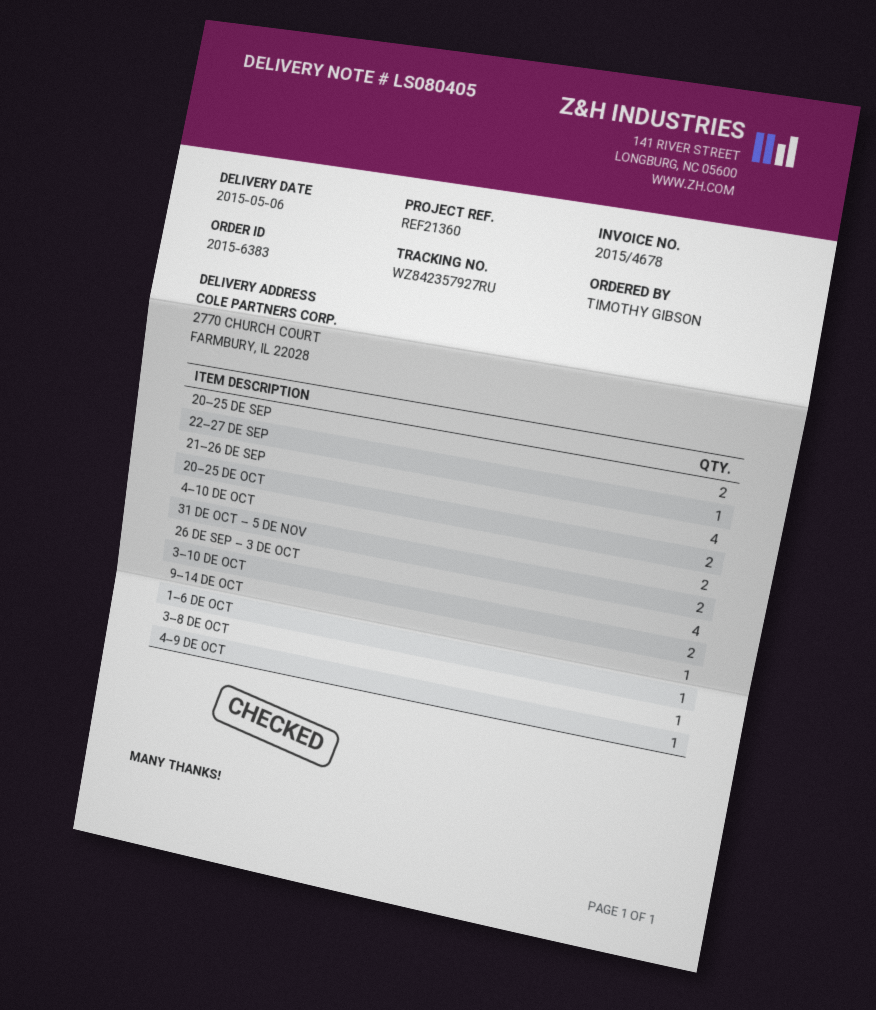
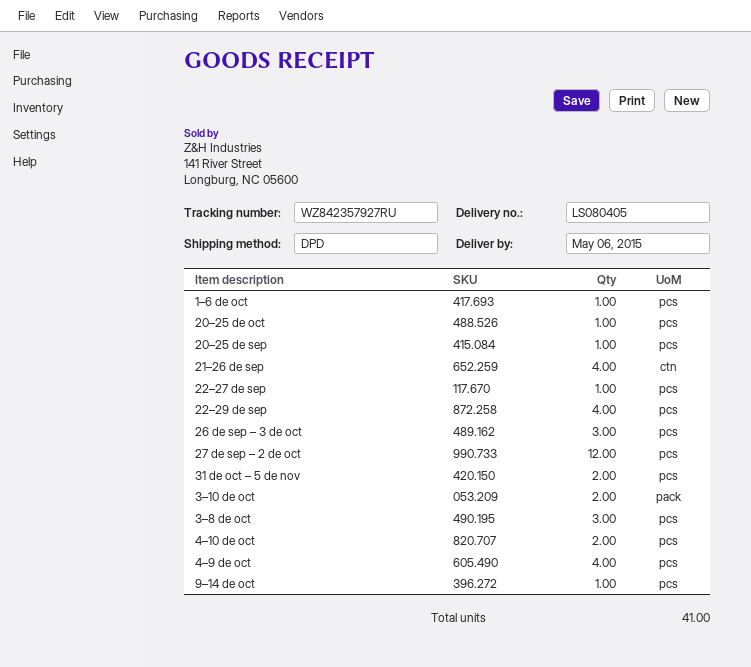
20–25 DE SEP: 2 -> 1
20–25 DE OCT: 2 -> 1
26 DE SEP – 3 DE OCT: 4 -> 3
3–8 DE OCT: 1 -> 3
4–9 DE OCT: 1 -> 4
22–29 de sep: none -> 4
27 de sep – 2 de oct: none -> 12

